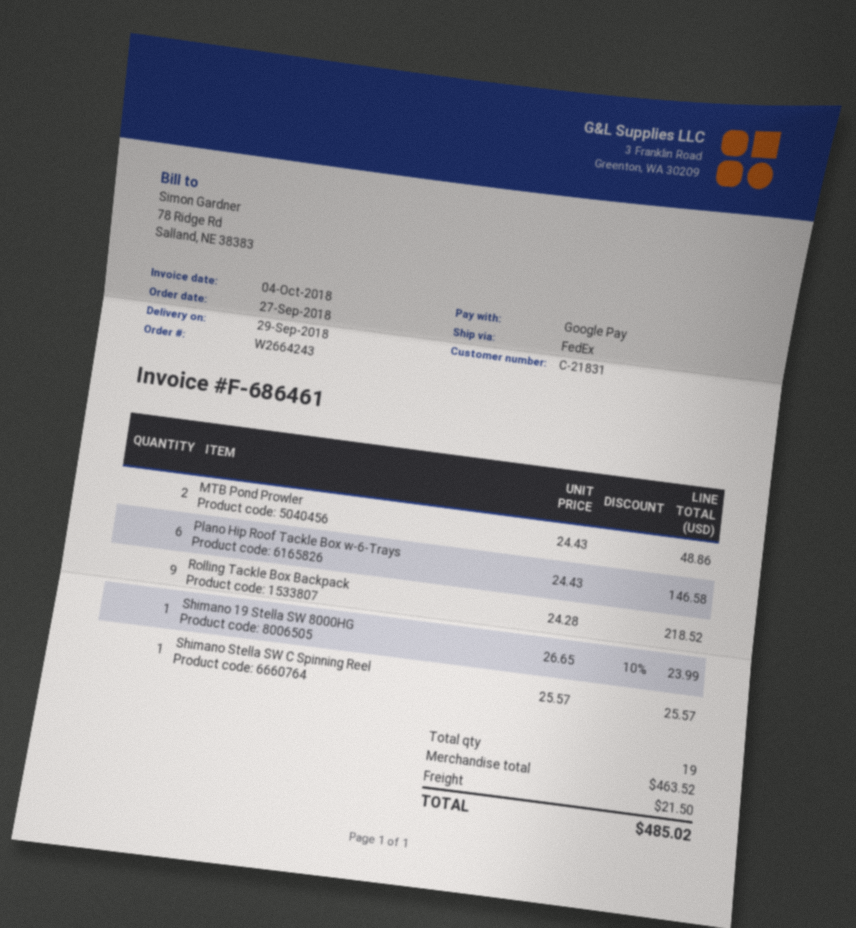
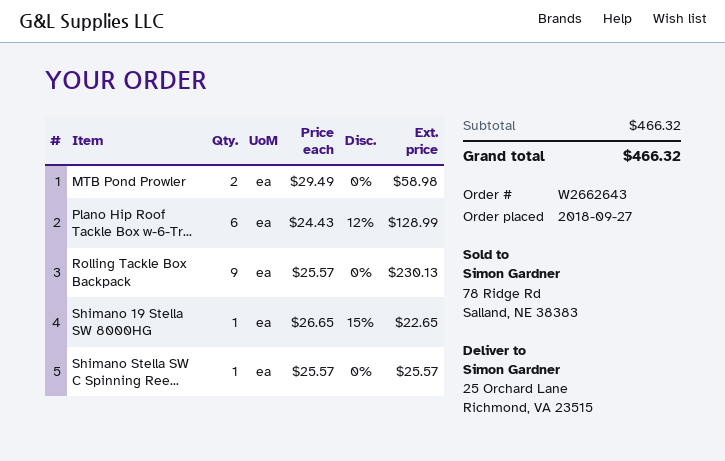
order number: W2664243 -> W2662643
MTB Pond Prowler: 2 x 24.43 = 48.86 -> 2 x 29.49 = 58.98
Plano Hip Roof Tackle Box w-6-Trays: 6 x 24.43 = 146.58 -> 6 x 24.43 - 12% = 128.99
Rolling Tackle Box Backpack: 9 x 24.28 = 218.52 -> 9 x 25.57 = 230.13
Shimano 19 Stella SW 8000HG: 1 x 26.65 - 10% = 23.99 -> 1 x 26.65 - 15% = 22.65
subtotal: 463.52 -> 466.32
shipping: 21.50 -> none
total: 485.02 -> 466.32

